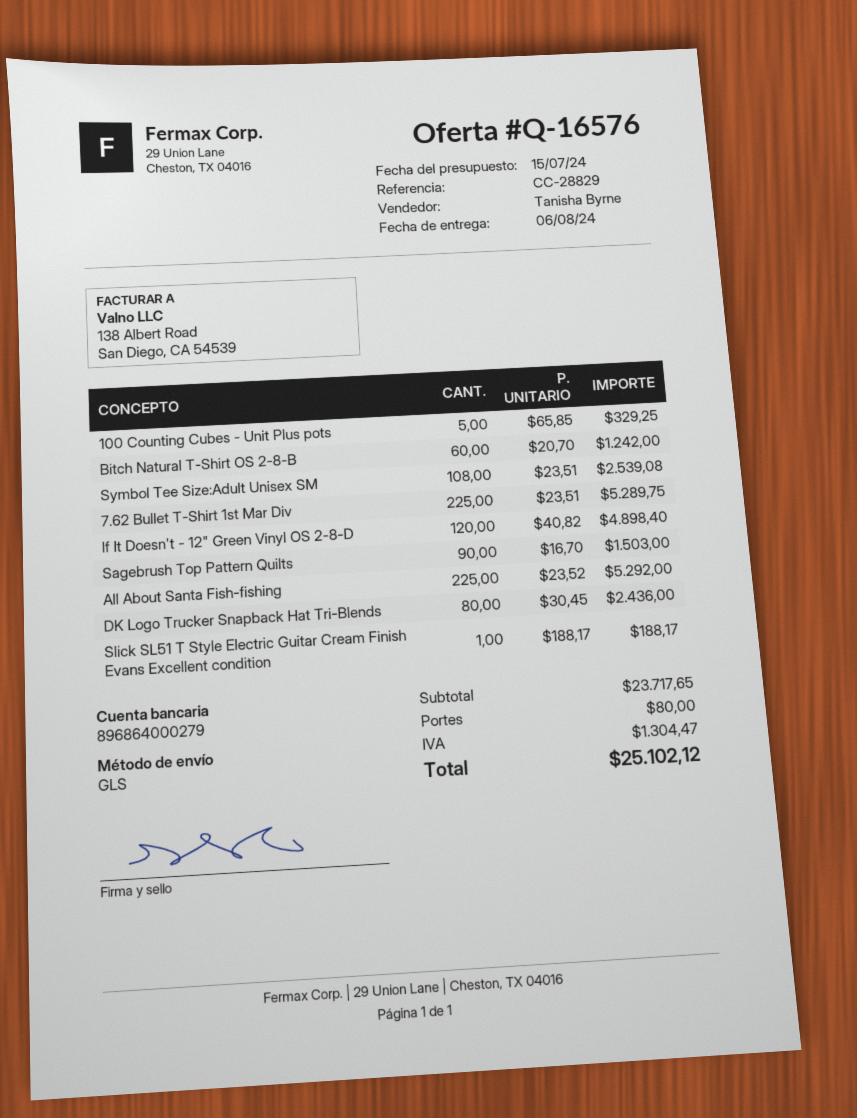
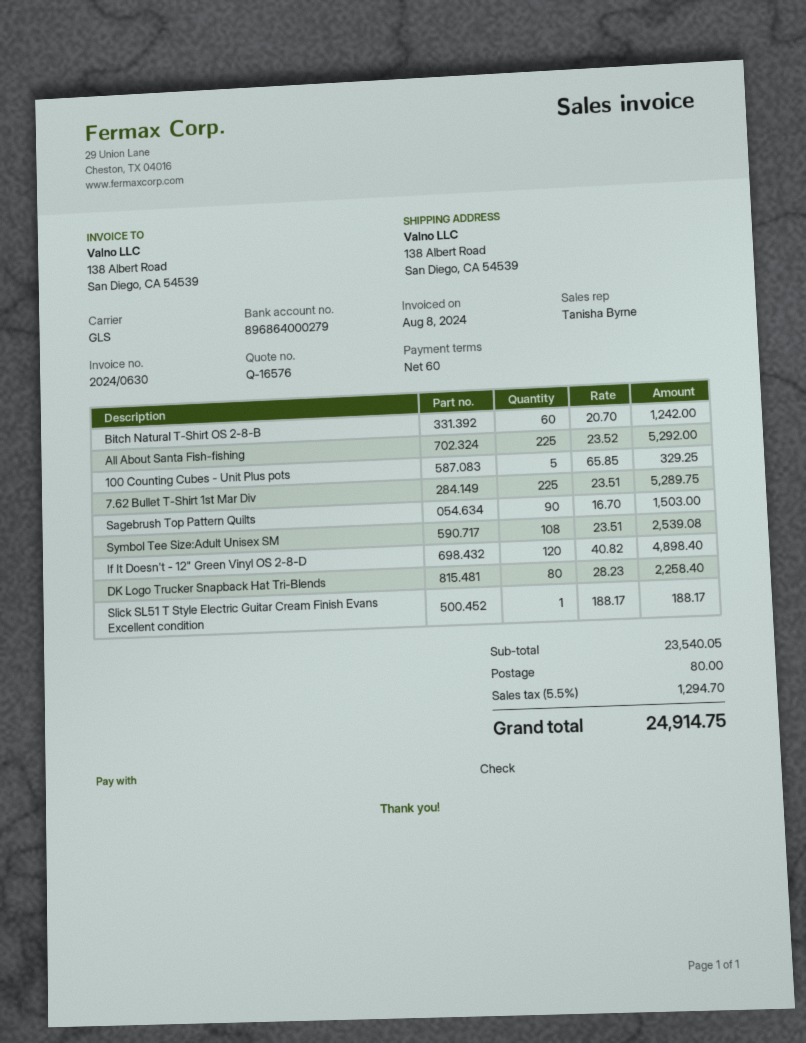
DK Logo Trucker Snapback Hat Tri-Blends: 80 x 30.45 = 2436.00 -> 80 x 28.23 = 2258.40
subtotal: 23717.65 -> 23540.05
tax: 1304.47 -> 1294.70
total: 25102.12 -> 24914.75

